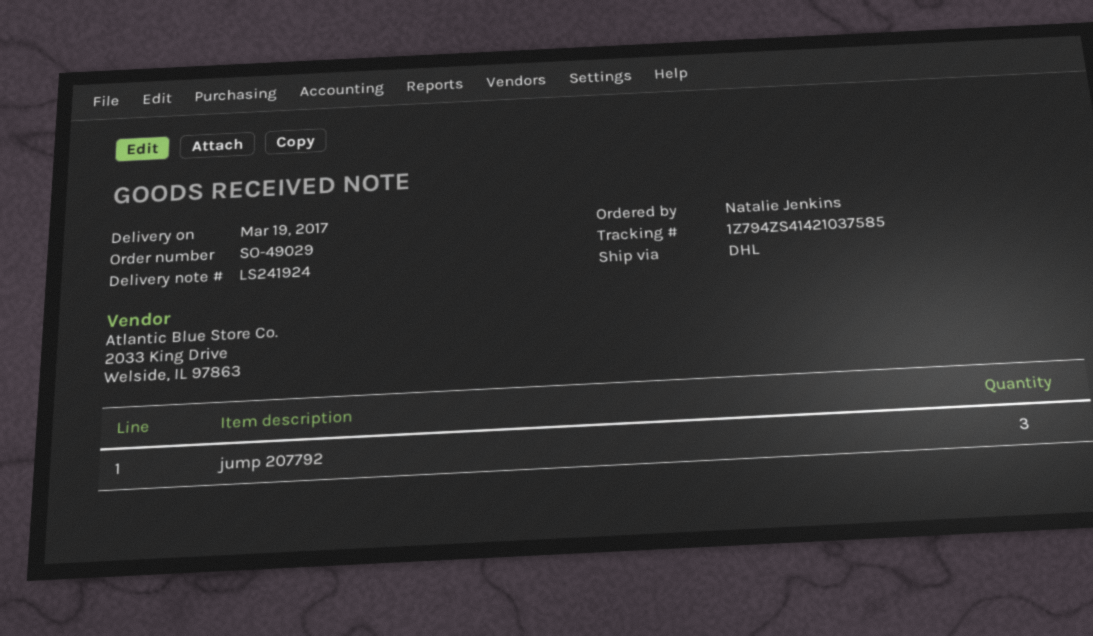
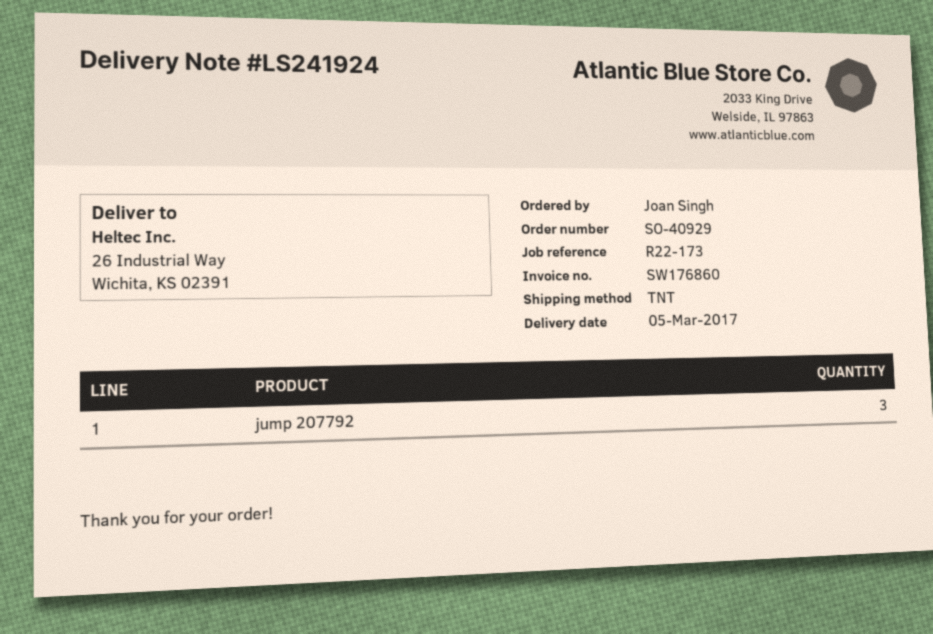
order number: SO-49029 -> SO-40929
delivery date: 2017-03-19 -> 2017-03-05
ordered by: Natalie Jenkins -> Joan Singh
shipping method: DHL -> TNT

